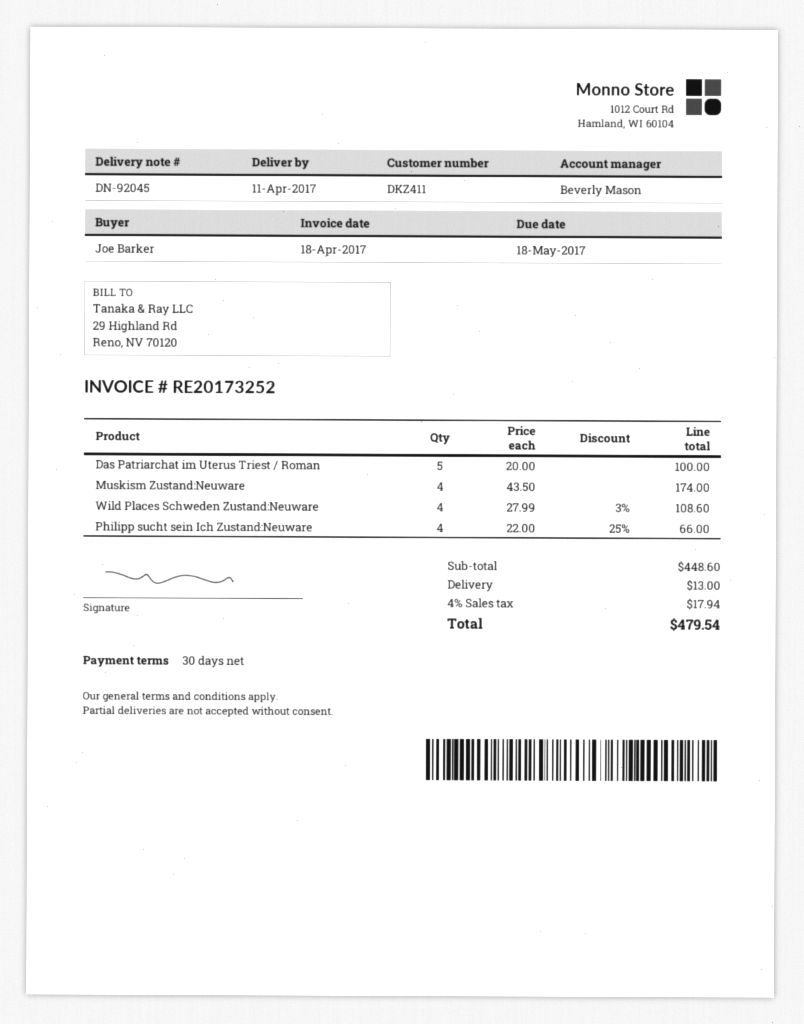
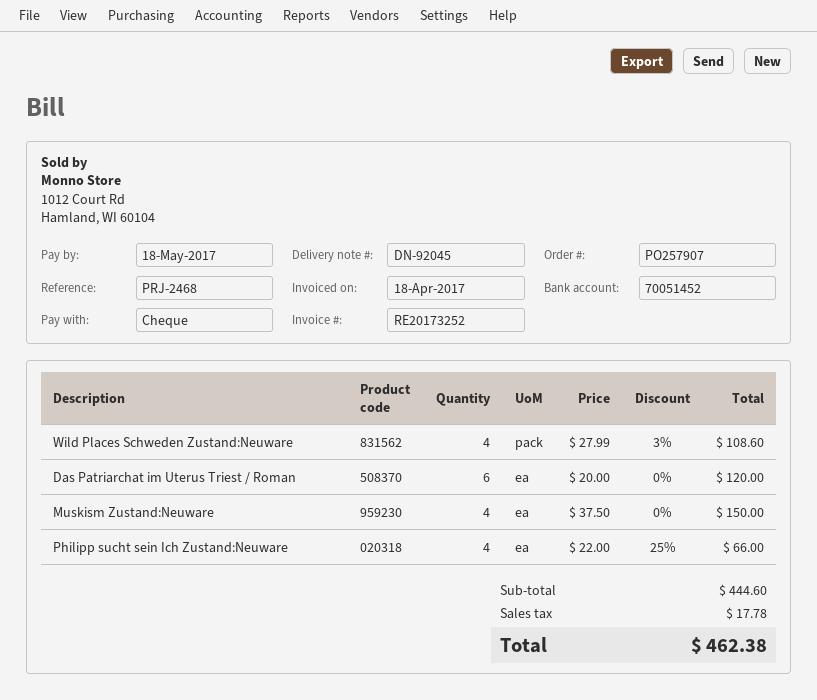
Das Patriarchat im Uterus Triest / Roman: 5 x 20.00 = 100.00 -> 6 x 20.00 = 120.00
Muskism Zustand:Neuware: 4 x 43.50 = 174.00 -> 4 x 37.50 = 150.00
subtotal: 448.60 -> 444.60
shipping: 13.00 -> none
tax: 17.94 -> 17.78
total: 479.54 -> 462.38

